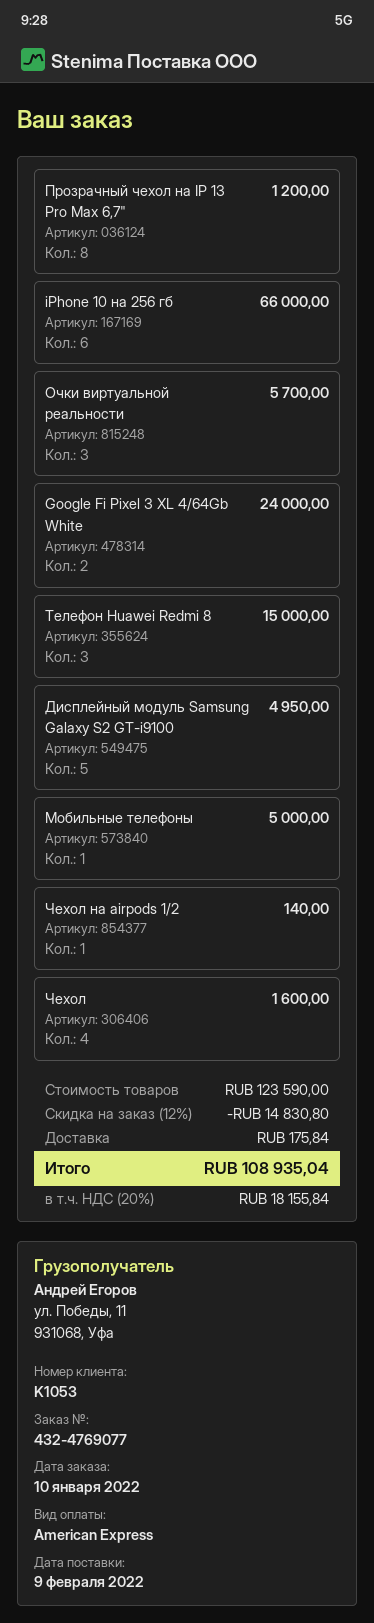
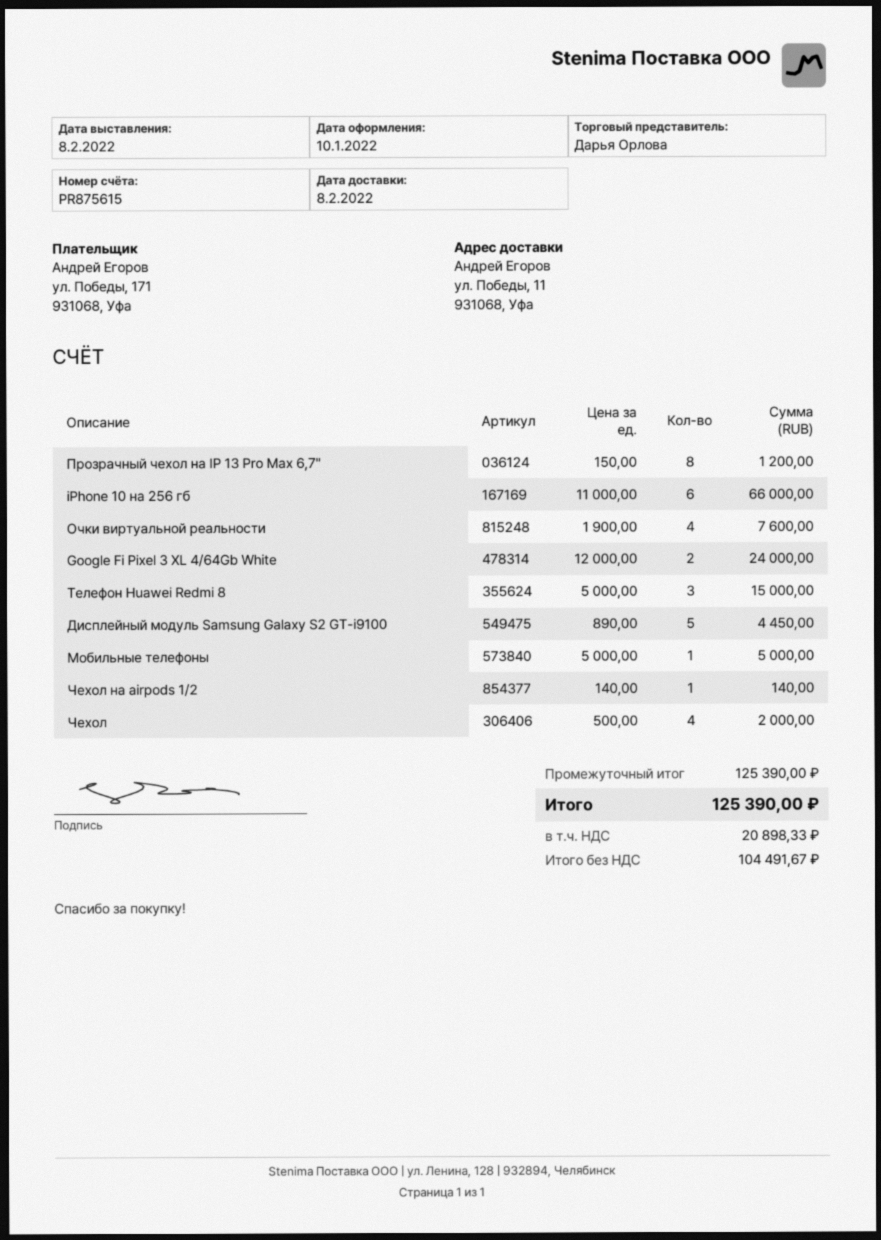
delivery date: 2022-02-09 -> 2022-02-08
Очки виртуальной реальности: 3 for 5700.00 -> 4 for 7600.00
Дисплейный модуль Samsung Galaxy S2 GT-i9100: 5 for 4950.00 -> 5 for 4450.00
Чехол: 4 for 1600.00 -> 4 for 2000.00
subtotal: 123590.00 -> 125390.00
discount: 12% = 14830.80 -> none
shipping: 175.84 -> none
tax: 18155.84 -> 20898.33
total: 108935.04 -> 125390.00

